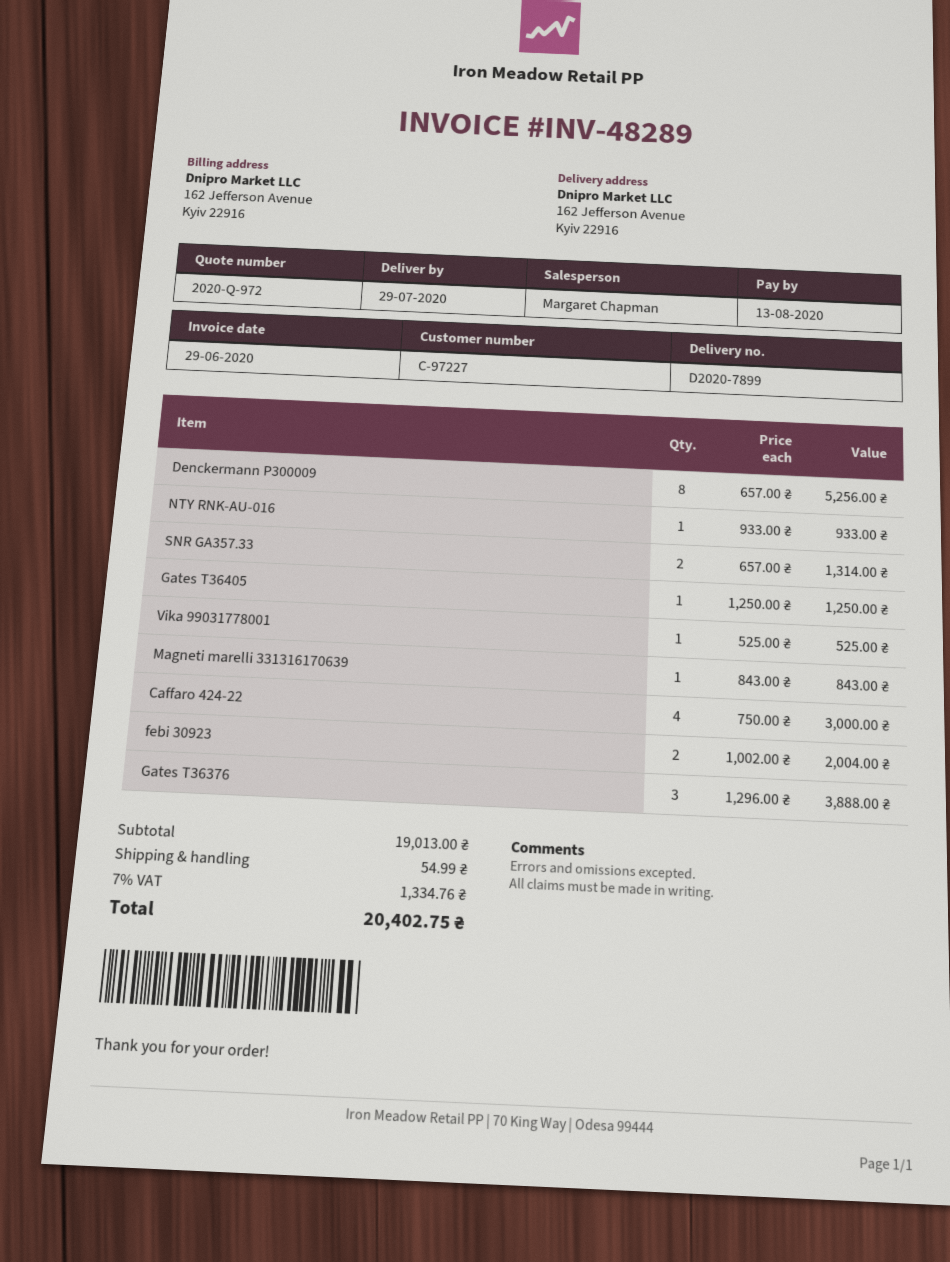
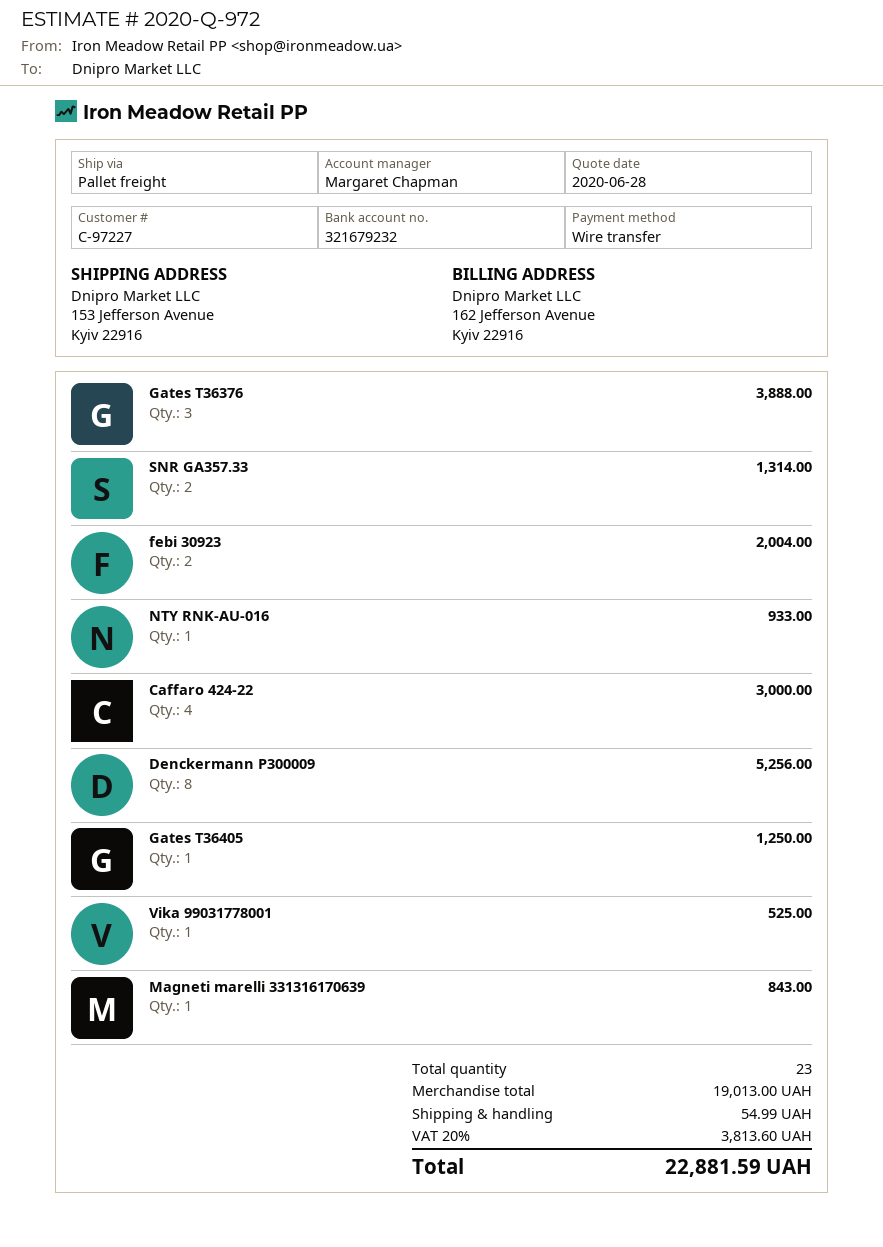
ship to: 162 Jefferson Avenue, Kyiv 22916 -> 153 Jefferson Avenue, Kyiv 22916
tax: 7% = 1334.76 -> 20% = 3813.60
total: 20402.75 -> 22881.59

